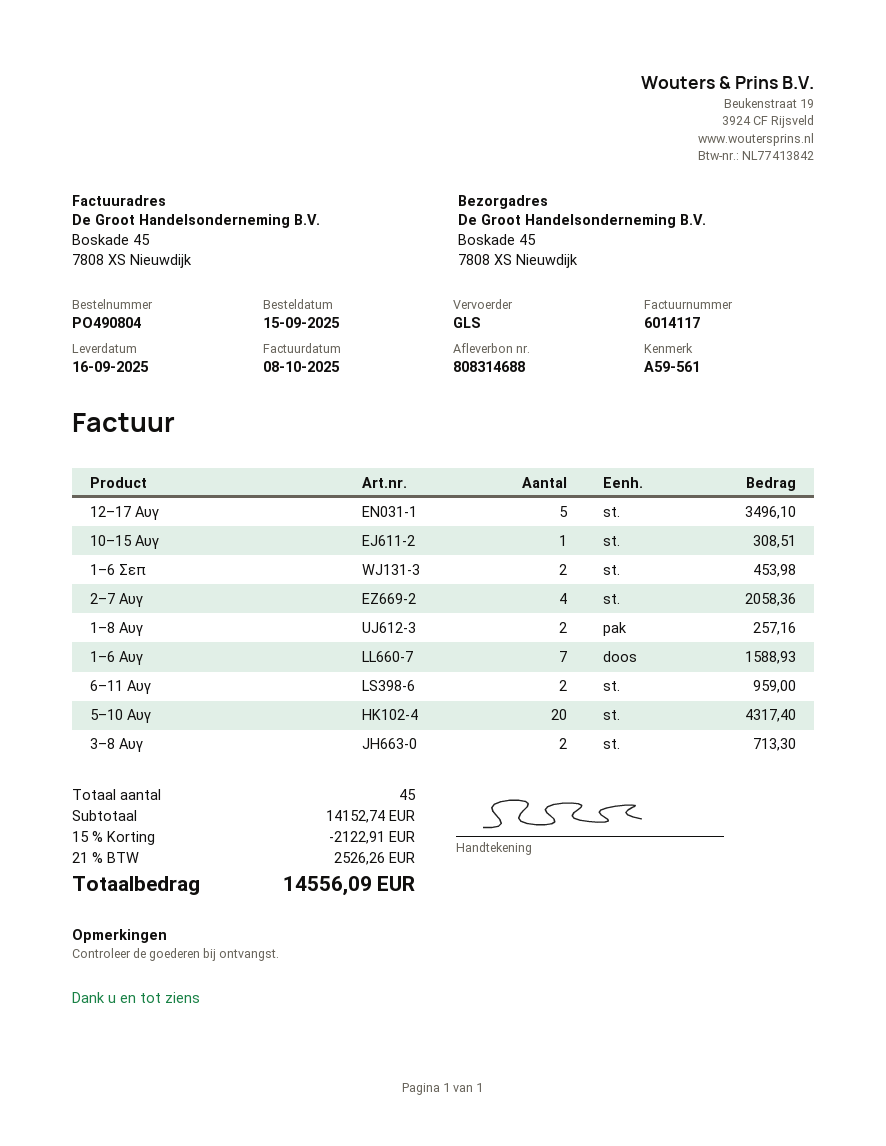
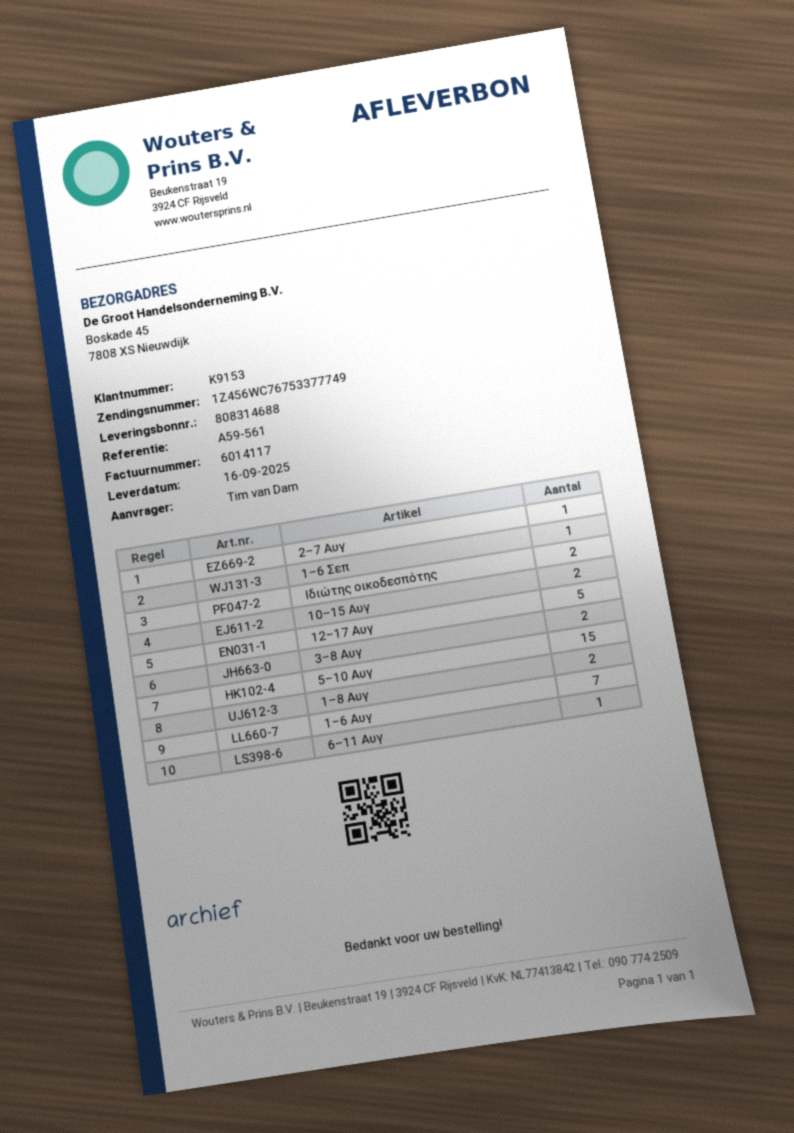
10–15 Αυγ: 1 -> 2
1–6 Σεπ: 2 -> 1
2–7 Αυγ: 4 -> 1
6–11 Αυγ: 2 -> 1
5–10 Αυγ: 20 -> 15
Ιδιώτης οικοδεσπότης: none -> 2

